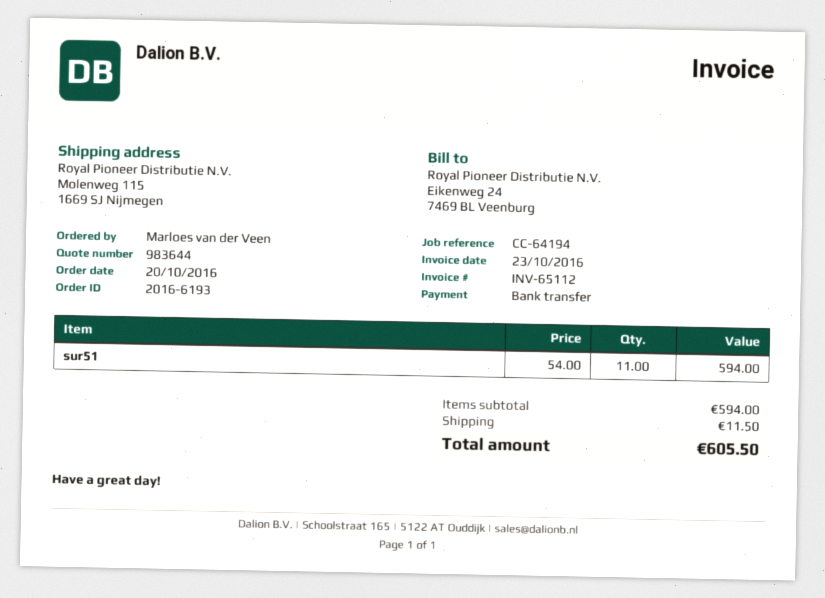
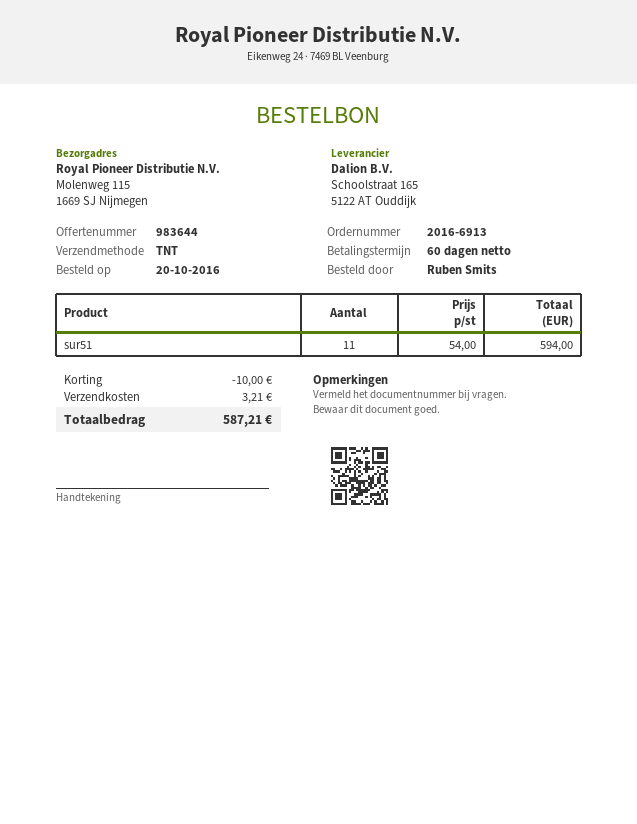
order number: 2016-6193 -> 2016-6913
ordered by: Marloes van der Veen -> Ruben Smits
discount: none -> 10.00
shipping: 11.50 -> 3.21
total: 605.50 -> 587.21

